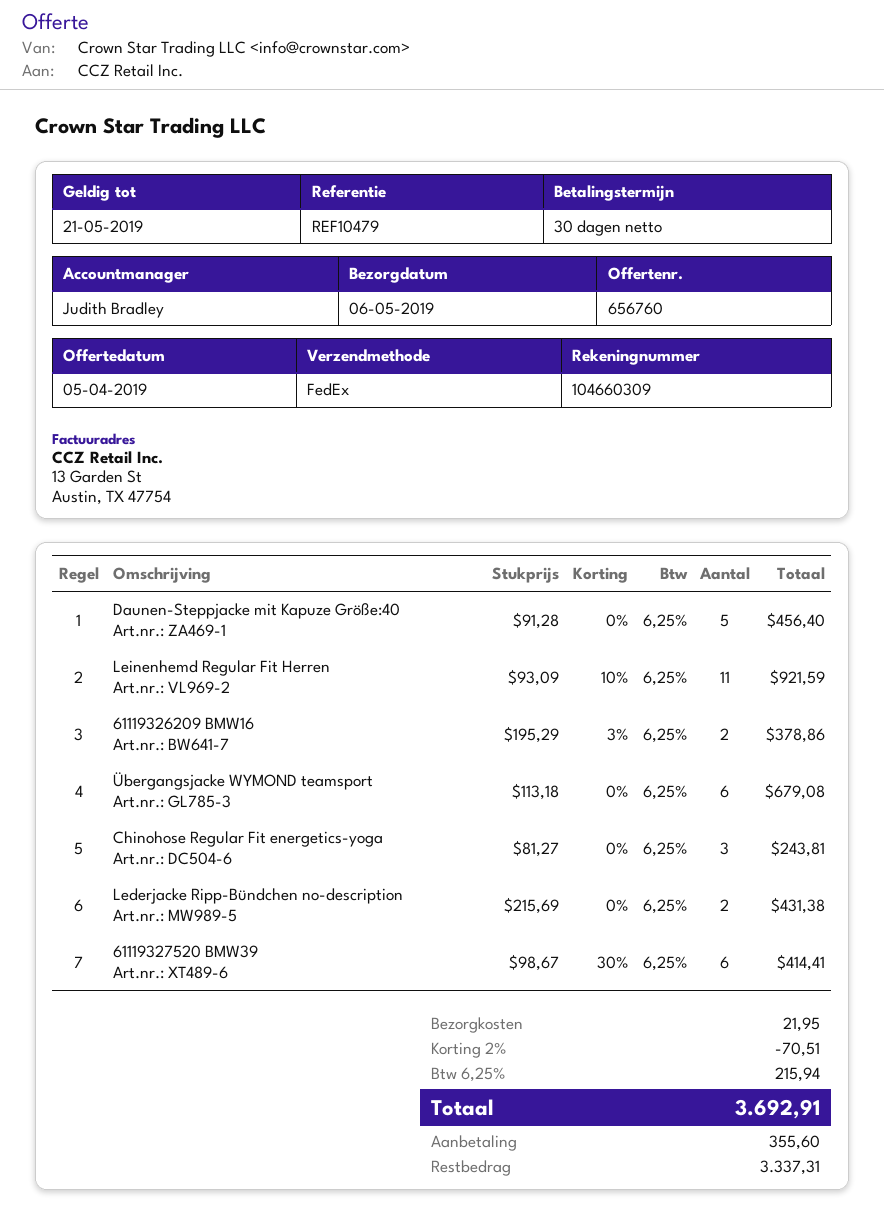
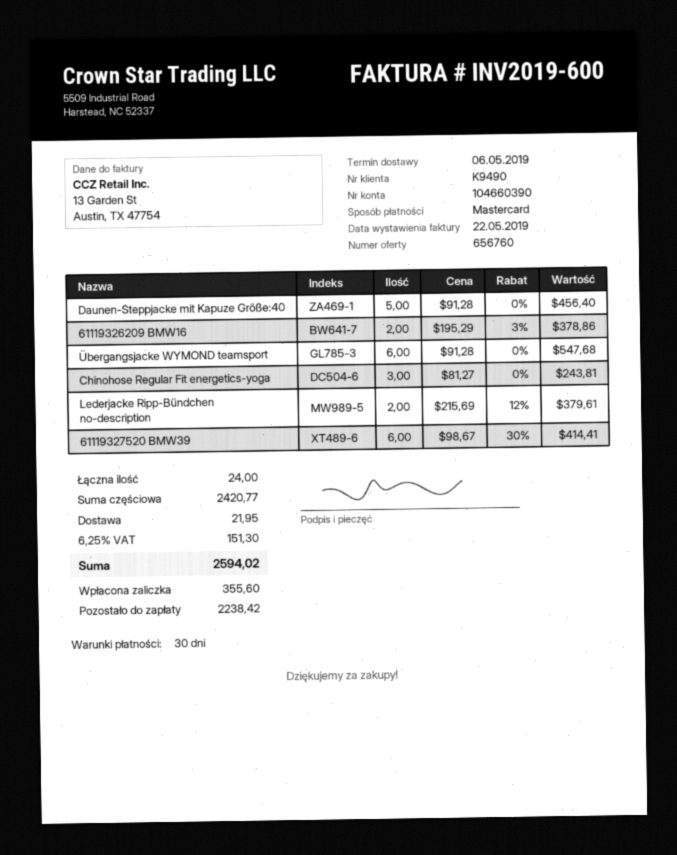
bank account: 104660309 -> 104660390
Leinenhemd Regular Fit Herren: 11 x 93.09 - 10% = 921.59 -> none
Übergangsjacke WYMOND teamsport: 6 x 113.18 = 679.08 -> 6 x 91.28 = 547.68
Lederjacke Ripp-Bündchen no-description: 2 x 215.69 = 431.38 -> 2 x 215.69 - 12% = 379.61
discount: 2% = 70.51 -> none
tax: 6.25% = 215.94 -> 6.25% = 151.30
total: 3692.91 -> 2594.02
balance: 3337.31 -> 2238.42

